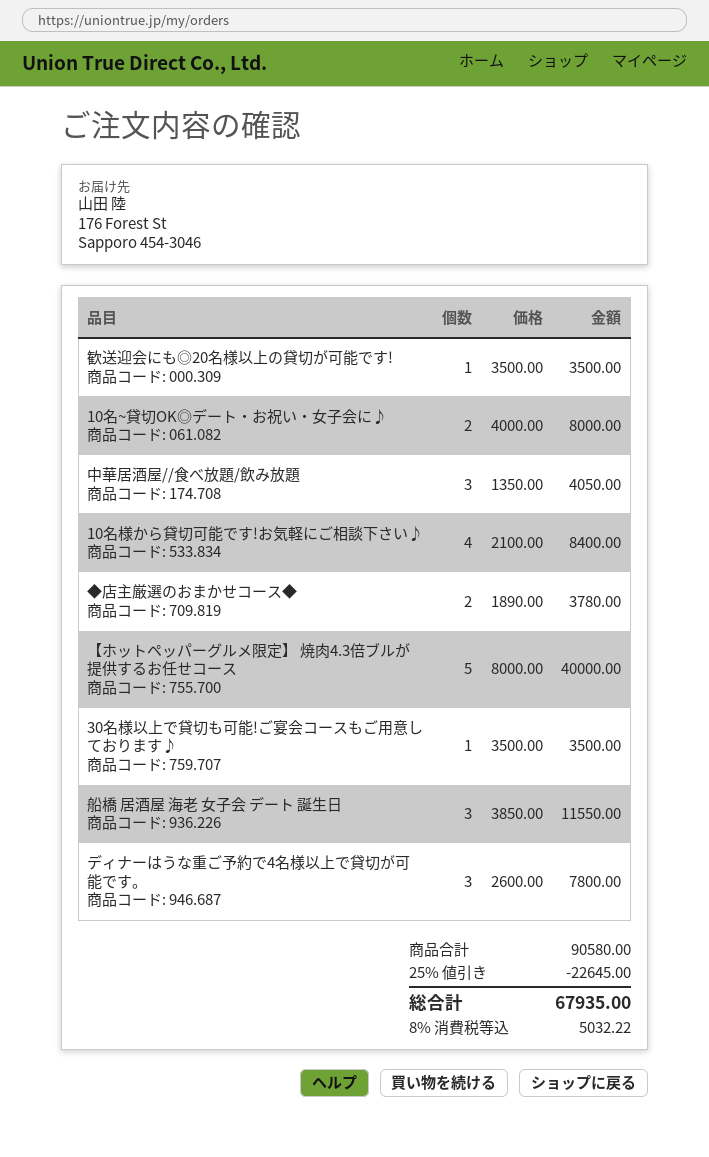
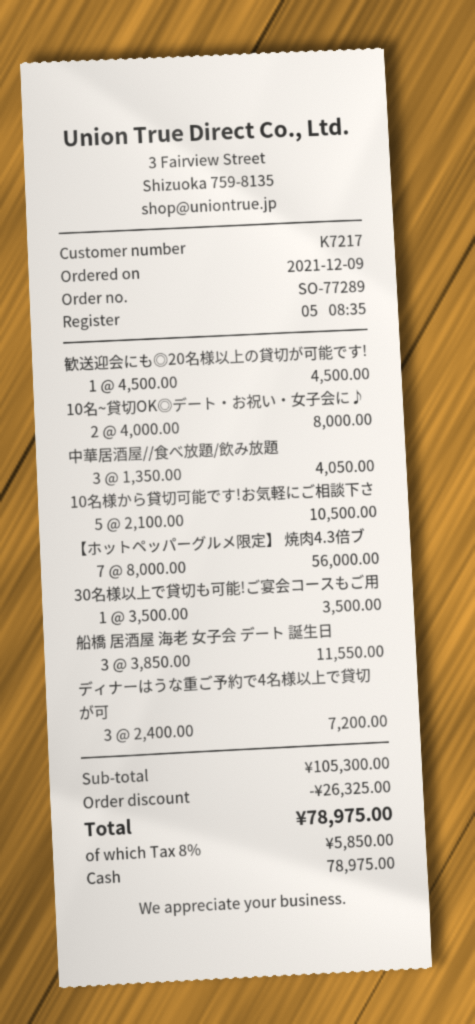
歓送迎会にも◎20名様以上の貸切が可能です!: 1 x 3500.00 = 3500.00 -> 1 x 4500.00 = 4500.00
10名様から貸切可能です!お気軽にご相談下さい♪: 4 x 2100.00 = 8400.00 -> 5 x 2100.00 = 10500.00
◆店主厳選のおまかせコース◆: 2 x 1890.00 = 3780.00 -> none
【ホットペッパーグルメ限定】 焼肉4.3倍ブルが提供するお任せコース: 5 x 8000.00 = 40000.00 -> 7 x 8000.00 = 56000.00
ディナーはうな重ご予約で4名様以上で貸切が可能です。: 3 x 2600.00 = 7800.00 -> 3 x 2400.00 = 7200.00
subtotal: 90580.00 -> 105300.00
discount: 22645.00 -> 26325.00
tax: 8% = 5032.22 -> 8% = 5850.00
total: 67935.00 -> 78975.00

